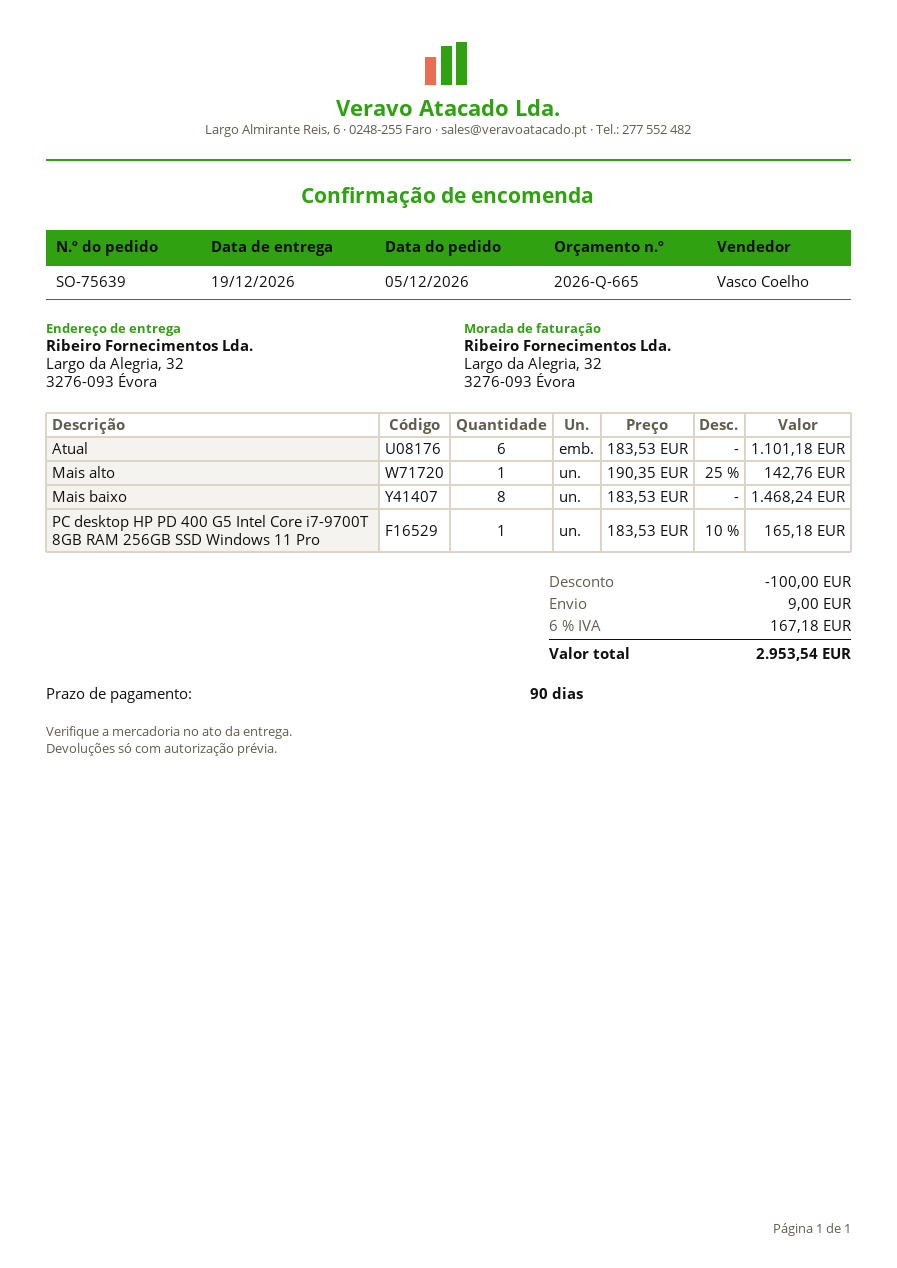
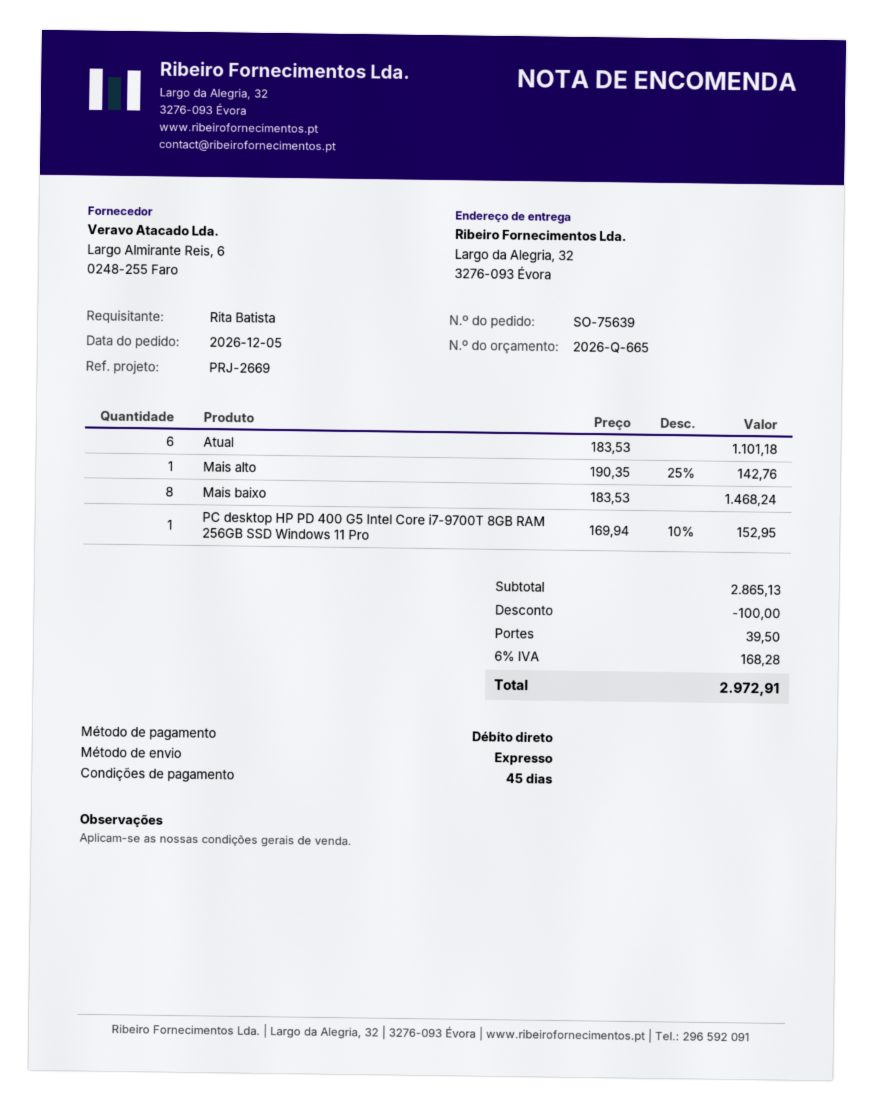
payment terms: 90 days -> 45 days
PC desktop HP PD 400 G5 Intel Core i7-9700T 8GB RAM 256GB SSD Windows 11 Pro: 1 x 183.53 - 10% = 165.18 -> 1 x 169.94 - 10% = 152.95
shipping: 9.00 -> 39.50
tax: 6% = 167.18 -> 6% = 168.28
total: 2953.54 -> 2972.91

